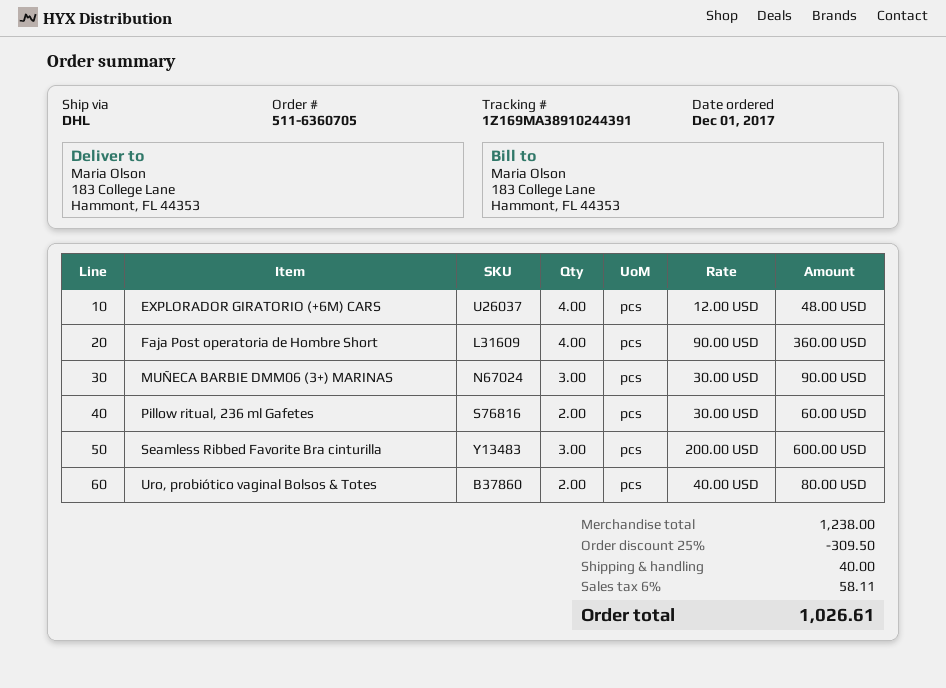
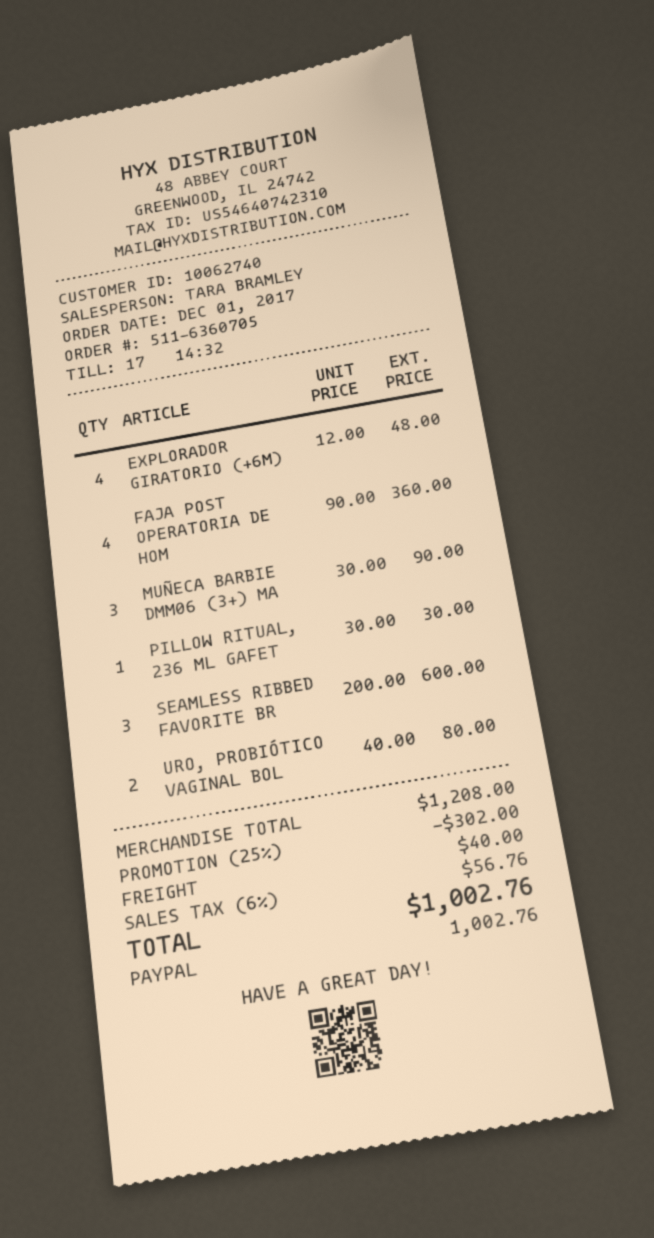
Pillow ritual, 236 ml Gafetes: 2 x 30.00 = 60.00 -> 1 x 30.00 = 30.00
subtotal: 1238.00 -> 1208.00
discount: 25% = 309.50 -> 25% = 302.00
tax: 6% = 58.11 -> 6% = 56.76
total: 1026.61 -> 1002.76

